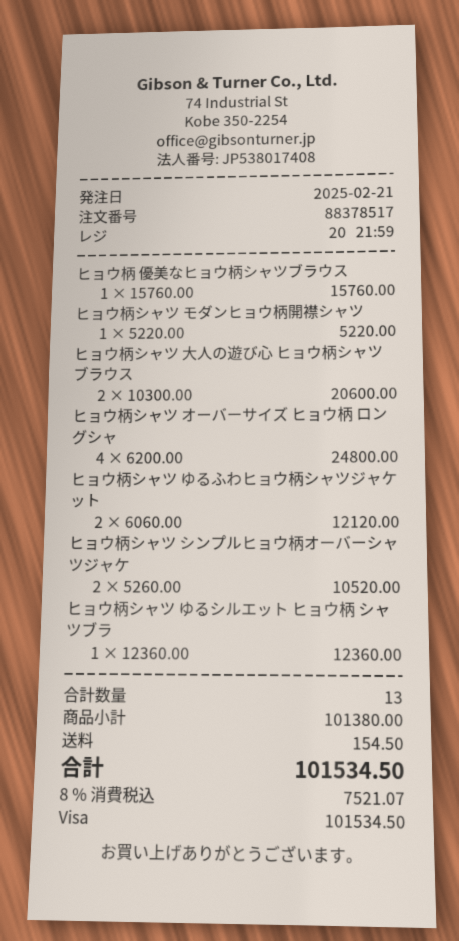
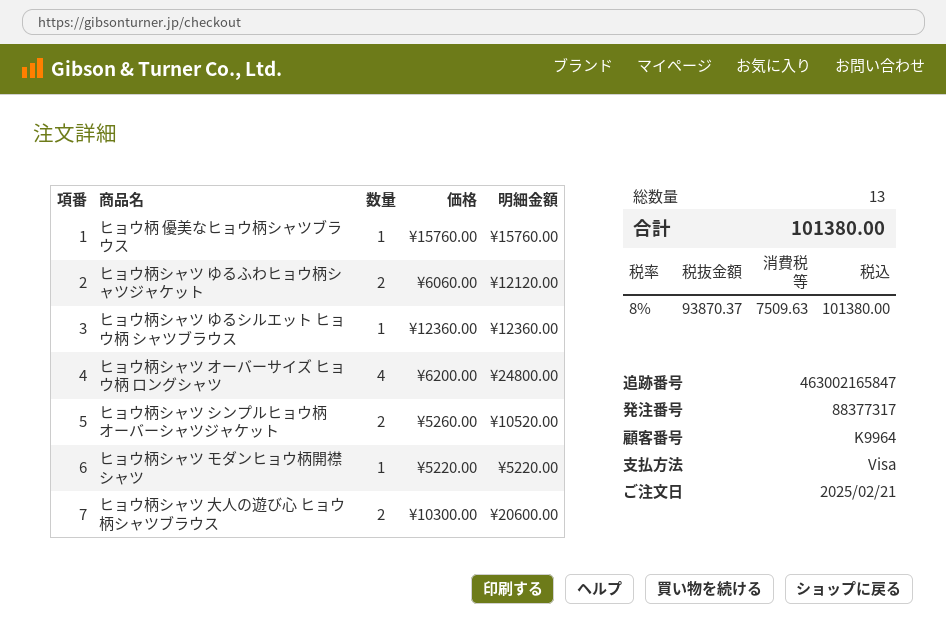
order number: 88378517 -> 88377317
shipping: 154.50 -> none
tax: 8% = 7521.07 -> 8% = 7509.63
total: 101534.50 -> 101380.00

